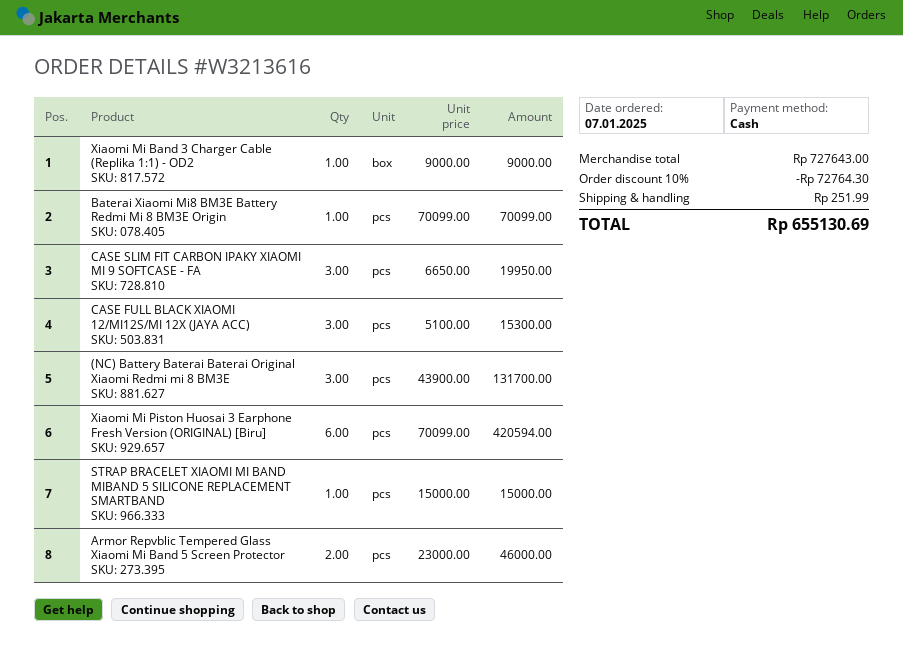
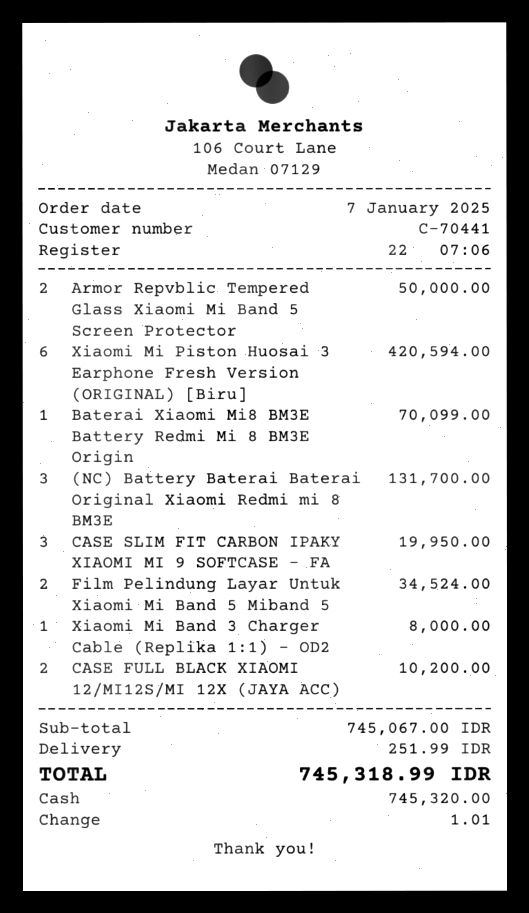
Xiaomi Mi Band 3 Charger Cable (Replika 1:1) - OD2: 1 for 9000.00 -> 1 for 8000.00
CASE FULL BLACK XIAOMI 12/MI12S/MI 12X (JAYA ACC): 3 for 15300.00 -> 2 for 10200.00
STRAP BRACELET XIAOMI MI BAND MIBAND 5 SILICONE REPLACEMENT SMARTBAND: 1 for 15000.00 -> none
Armor Repvblic Tempered Glass Xiaomi Mi Band 5 Screen Protector: 2 for 46000.00 -> 2 for 50000.00
Film Pelindung Layar Untuk Xiaomi Mi Band 5 Miband 5: none -> 2 for 34524.00
subtotal: 727643.00 -> 745067.00
discount: 10% = 72764.30 -> none
total: 655130.69 -> 745318.99

